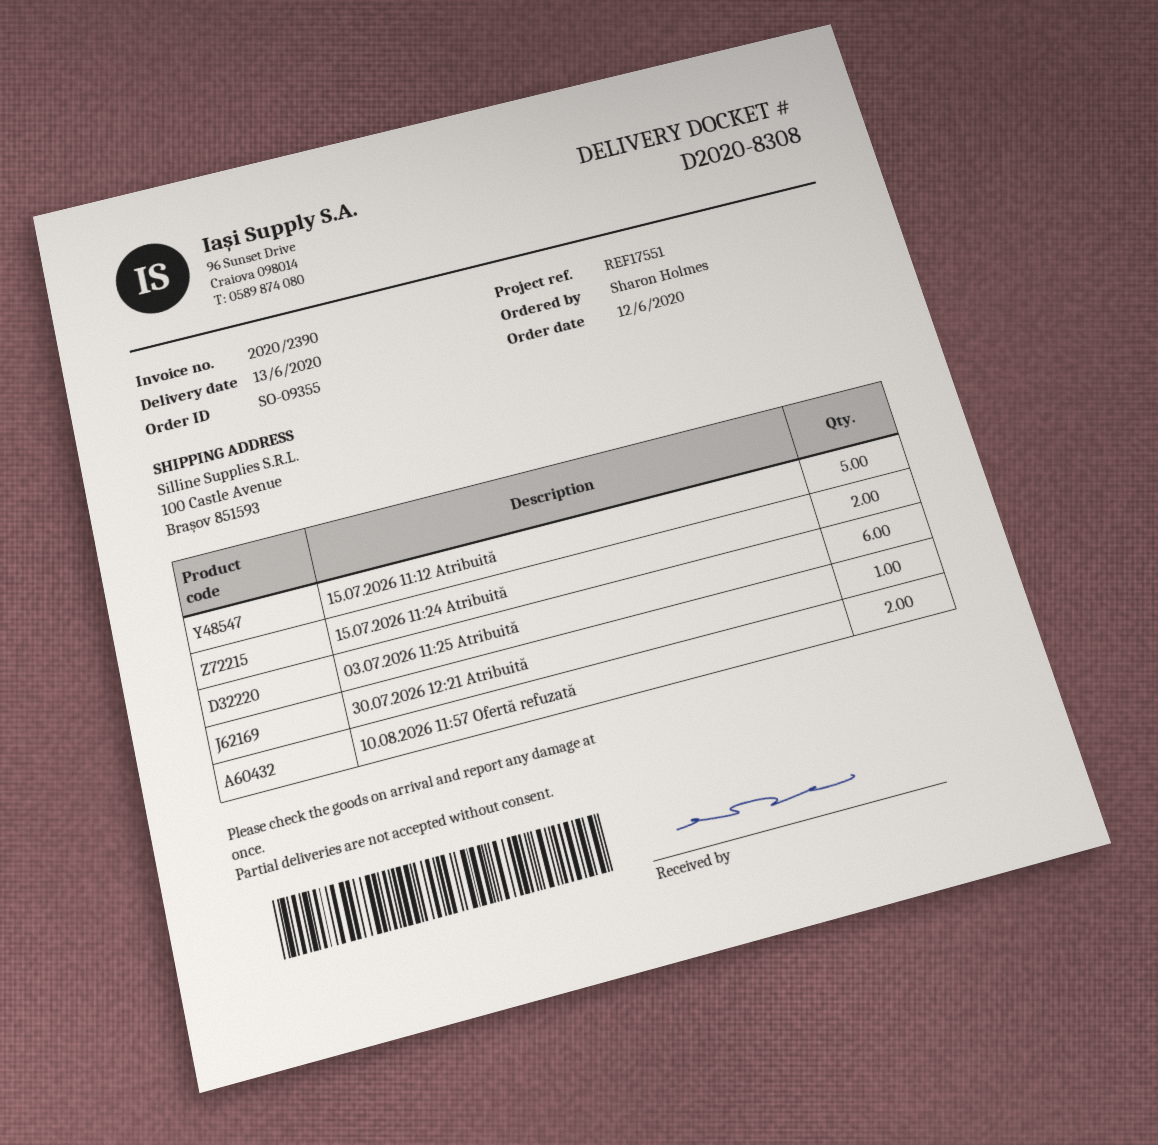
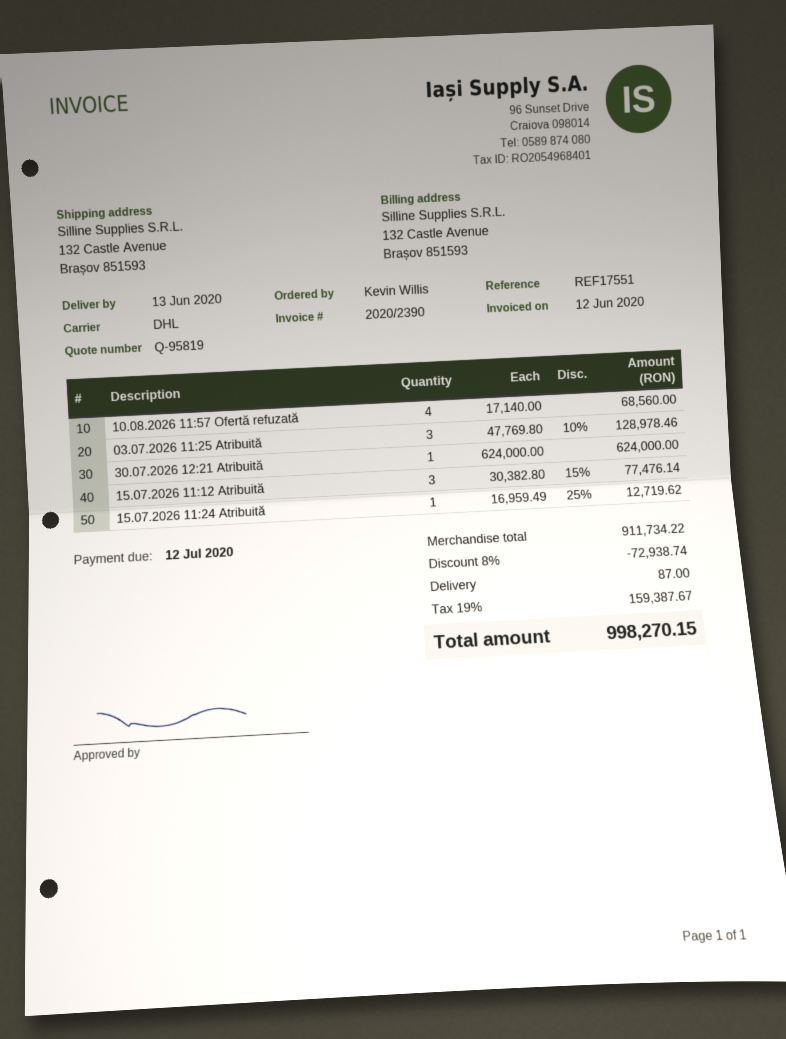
ordered by: Sharon Holmes -> Kevin Willis
ship to: 100 Castle Avenue, Brașov 851593 -> 132 Castle Avenue, Brașov 851593
15.07.2026 11:12 Atribuită: 5 -> 3
15.07.2026 11:24 Atribuită: 2 -> 1
03.07.2026 11:25 Atribuită: 6 -> 3
10.08.2026 11:57 Ofertă refuzată: 2 -> 4

